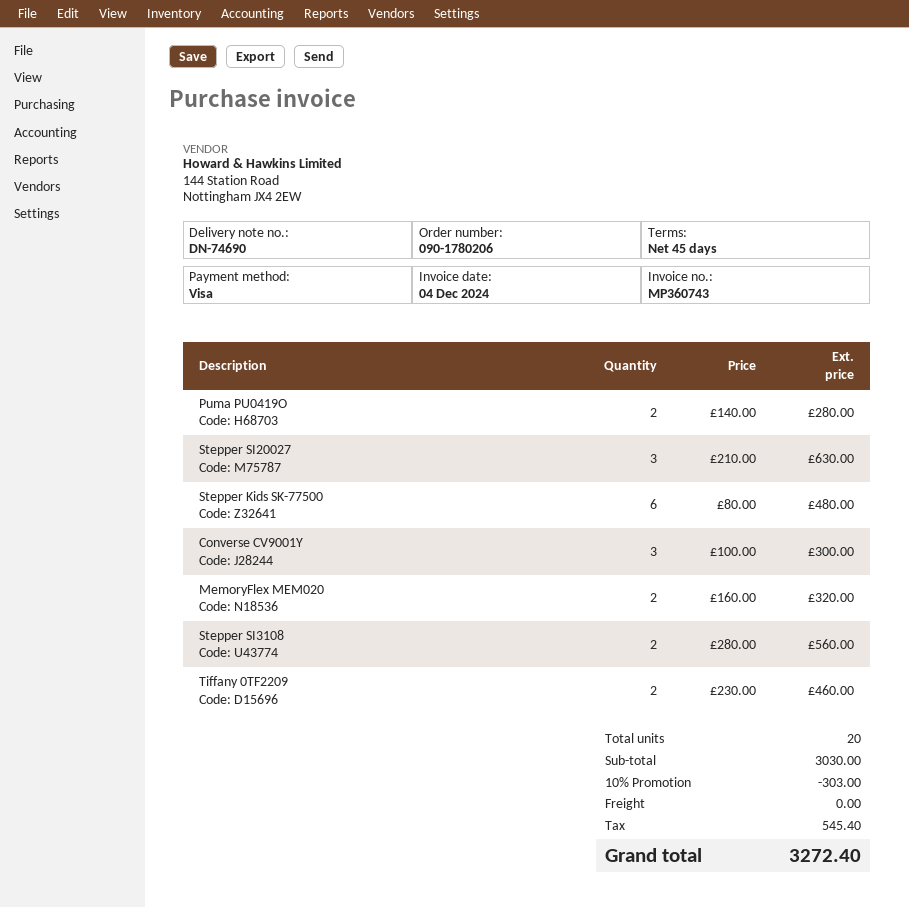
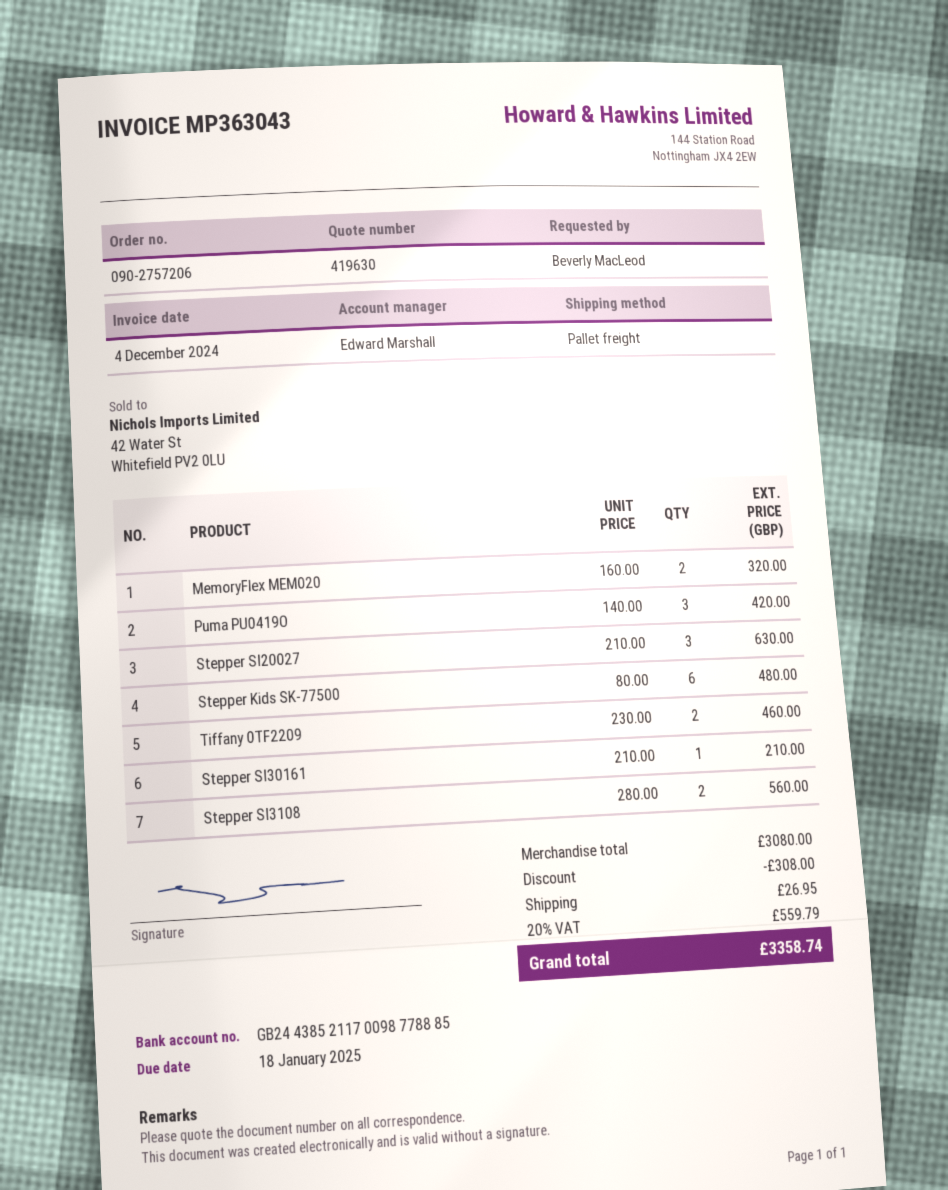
order number: 090-1780206 -> 090-2757206
invoice number: MP360743 -> MP363043
Puma PU0419O: 2 x 140.00 = 280.00 -> 3 x 140.00 = 420.00
Converse CV9001Y: 3 x 100.00 = 300.00 -> none
Stepper SI30161: none -> 1 x 210.00 = 210.00
subtotal: 3030.00 -> 3080.00
discount: 303.00 -> 308.00
shipping: 0.00 -> 26.95
tax: 545.40 -> 559.79
total: 3272.40 -> 3358.74

